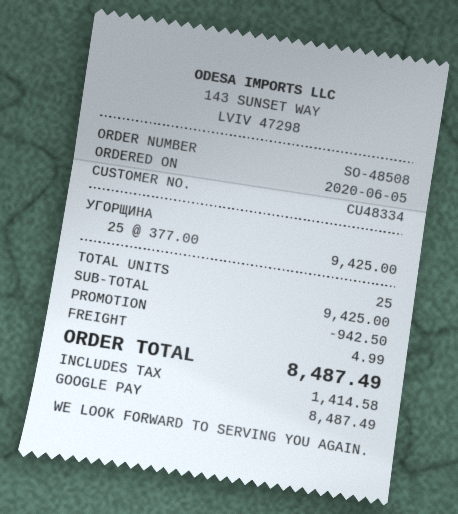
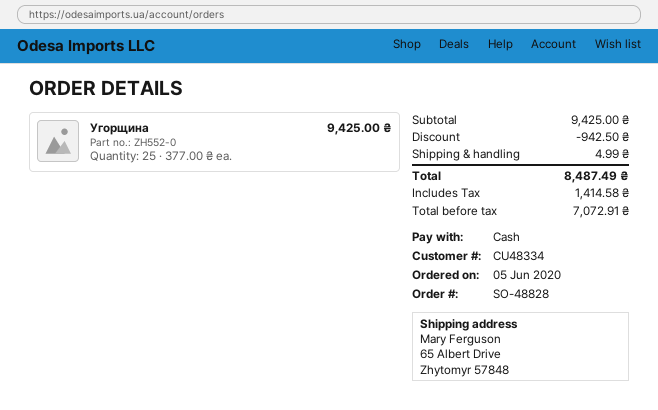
order number: SO-48508 -> SO-48828
payment method: Google Pay -> cash

